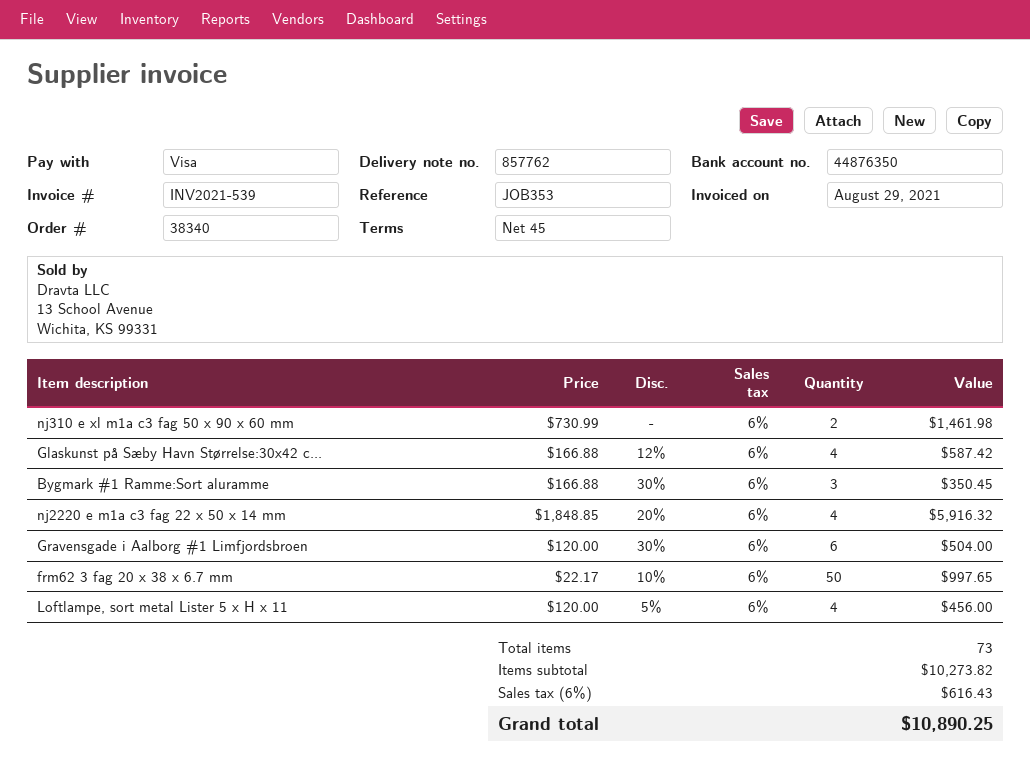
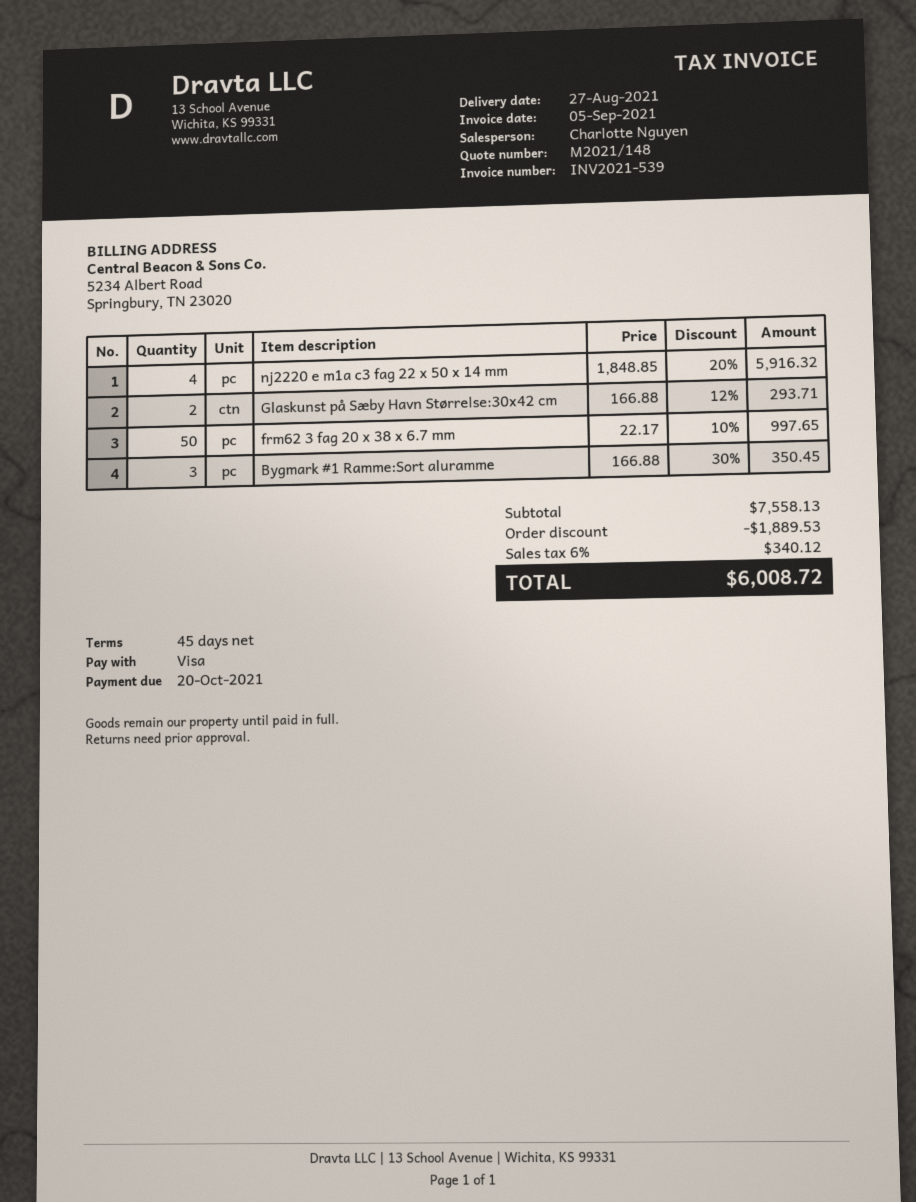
invoice date: 2021-08-29 -> 2021-09-05
nj310 e xl m1a c3 fag 50 x 90 x 60 mm: 2 x 730.99 = 1461.98 -> none
Glaskunst på Sæby Havn Størrelse:30x42 c...: 4 x 166.88 - 12% = 587.42 -> 2 x 166.88 - 12% = 293.71
Gravensgade i Aalborg #1 Limfjordsbroen: 6 x 120.00 - 30% = 504.00 -> none
Loftlampe, sort metal Lister 5 x H x 11: 4 x 120.00 - 5% = 456.00 -> none
subtotal: 10273.82 -> 7558.13
discount: none -> 1889.53
tax: 6% = 616.43 -> 6% = 340.12
total: 10890.25 -> 6008.72

